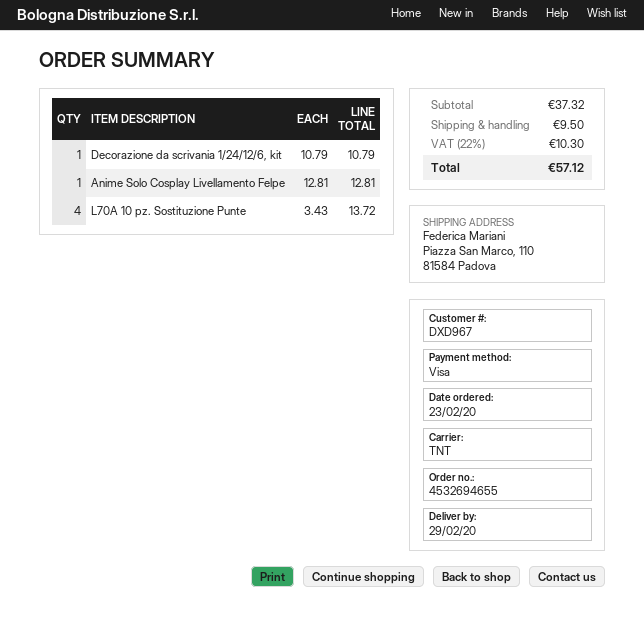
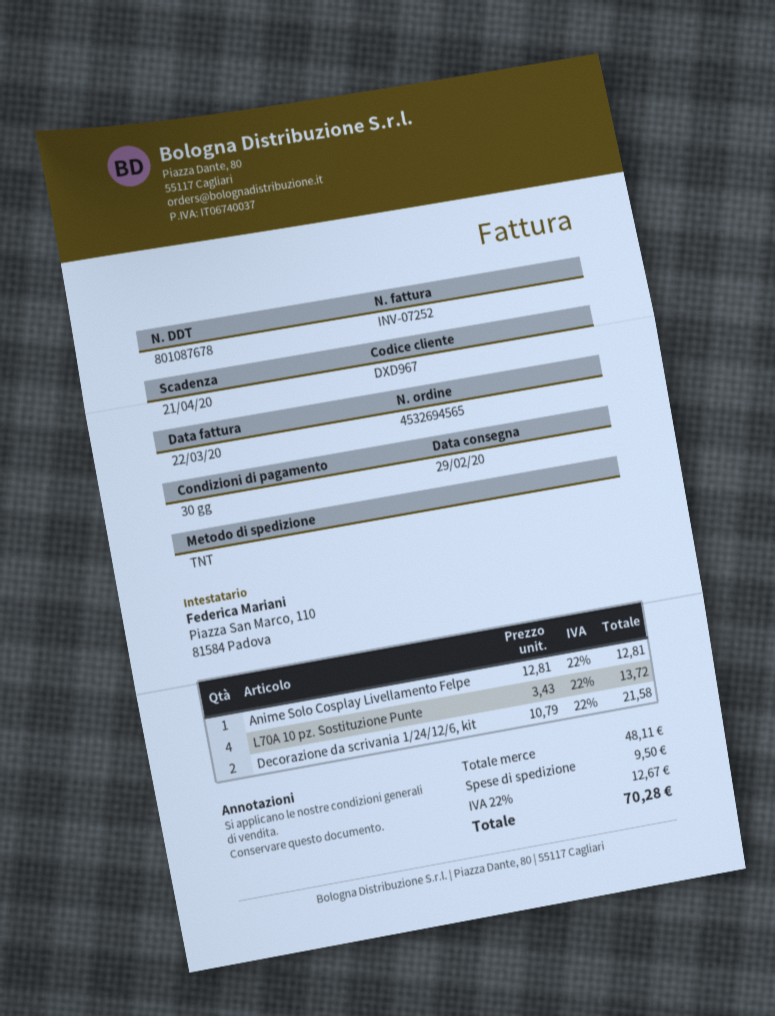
order number: 4532694655 -> 4532694565
Decorazione da scrivania 1/24/12/6, kit: 1 x 10.79 = 10.79 -> 2 x 10.79 = 21.58
subtotal: 37.32 -> 48.11
tax: 22% = 10.30 -> 22% = 12.67
total: 57.12 -> 70.28

